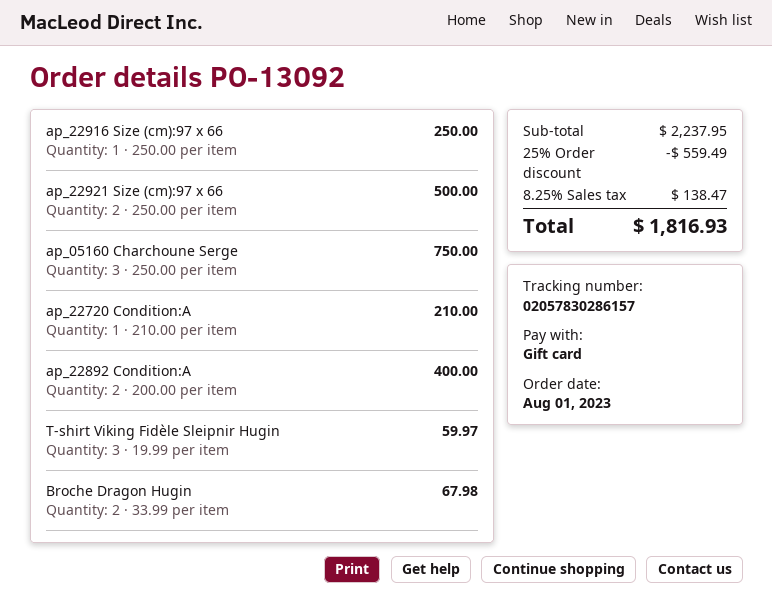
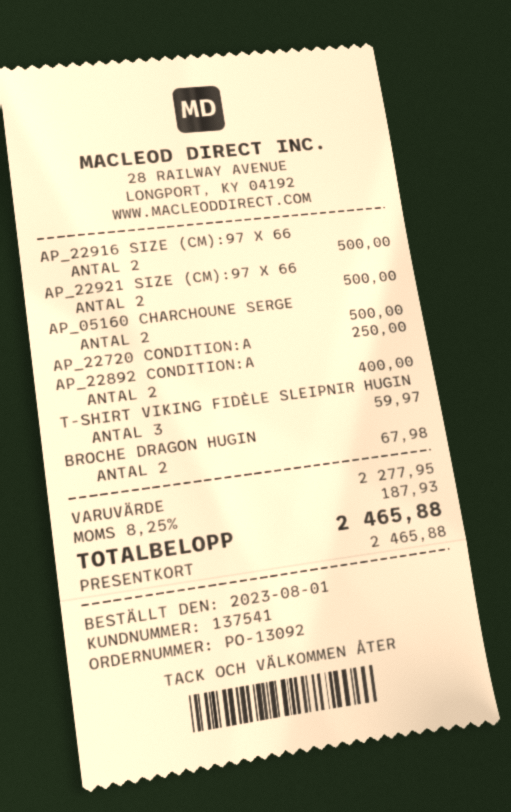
ap_22916 Size (cm):97 x 66: 1 for 250.00 -> 2 for 500.00
ap_05160 Charchoune Serge: 3 for 750.00 -> 2 for 500.00
ap_22720 Condition:A: 1 for 210.00 -> 1 for 250.00
subtotal: 2237.95 -> 2277.95
discount: 25% = 559.49 -> none
tax: 8.25% = 138.47 -> 8.25% = 187.93
total: 1816.93 -> 2465.88

